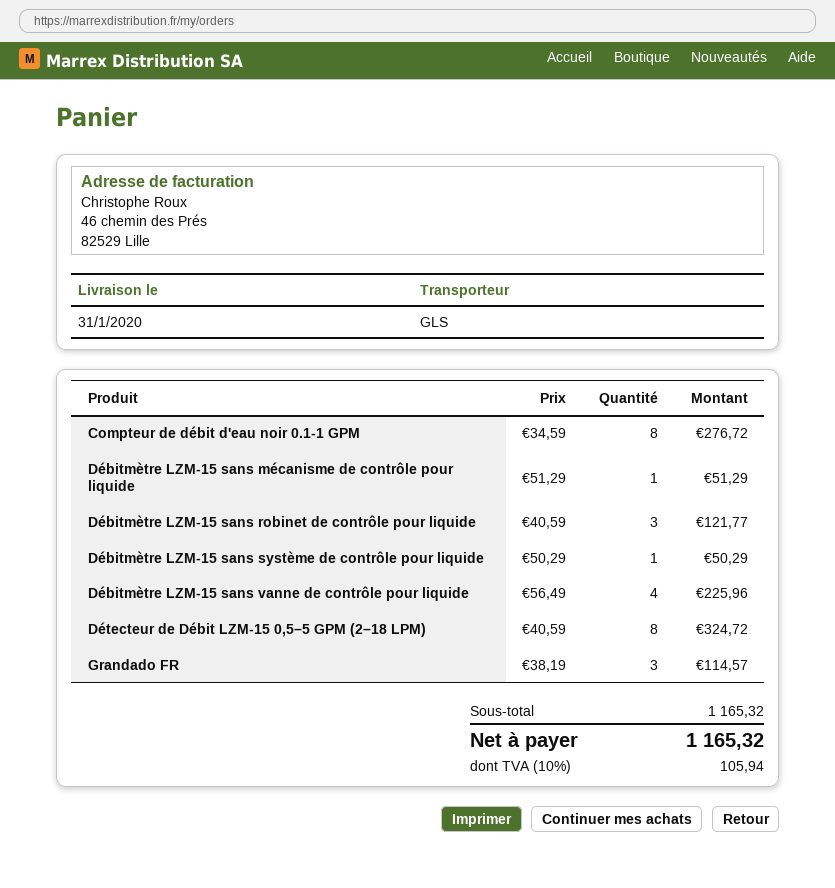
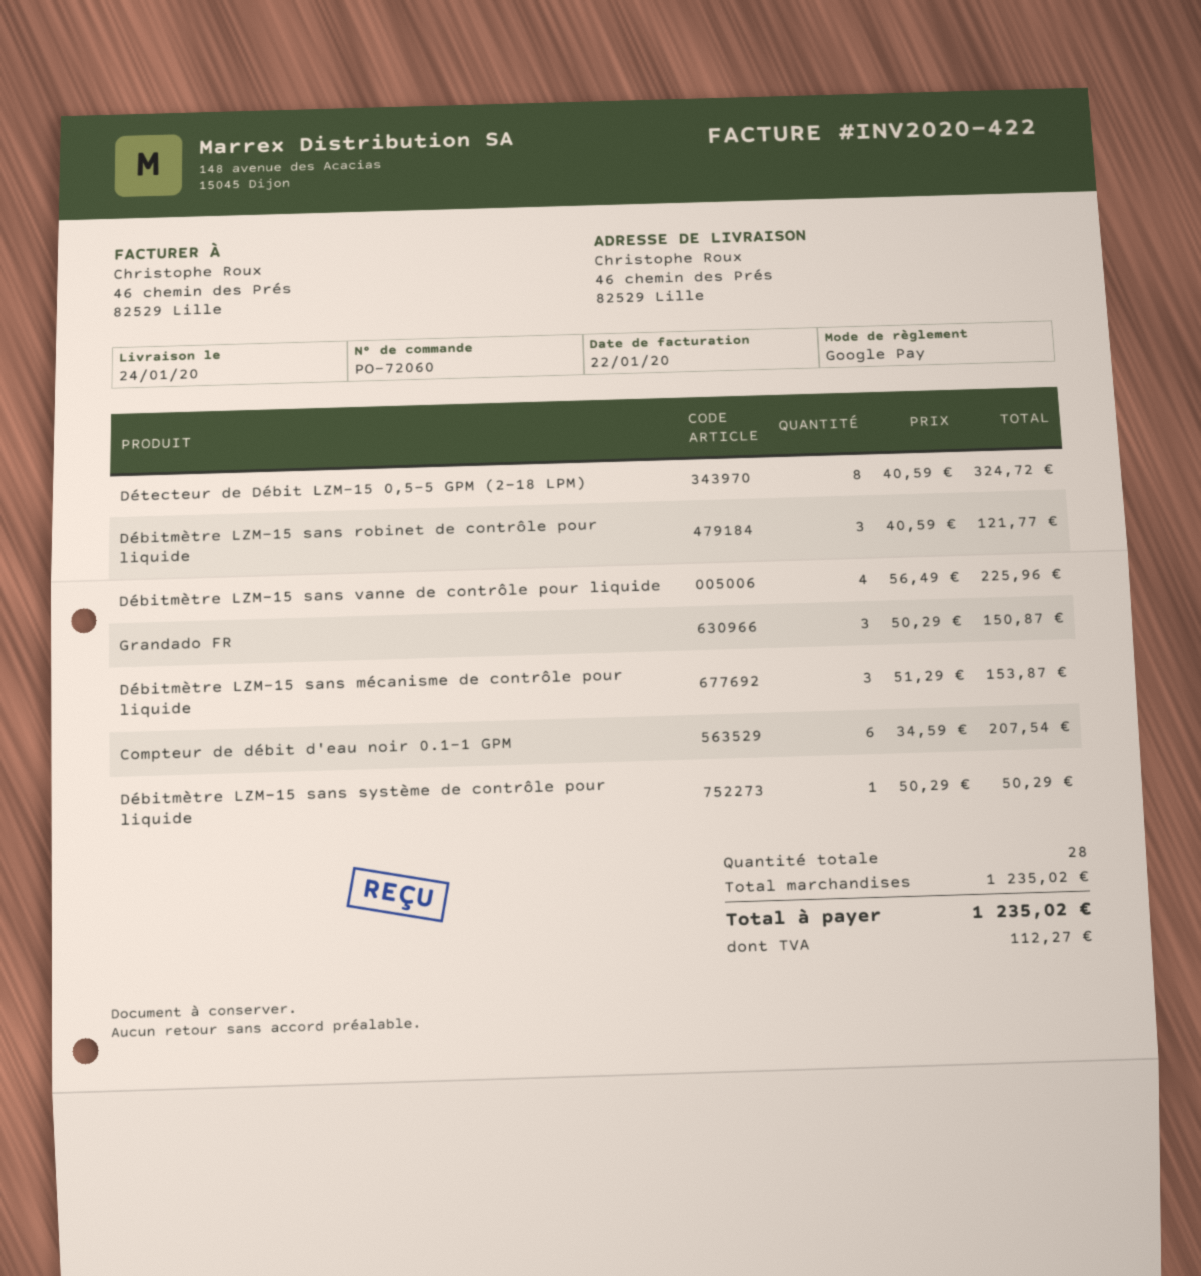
delivery date: 2020-01-31 -> 2020-01-24
Compteur de débit d'eau noir 0.1-1 GPM: 8 x 34.59 = 276.72 -> 6 x 34.59 = 207.54
Débitmètre LZM-15 sans mécanisme de contrôle pour liquide: 1 x 51.29 = 51.29 -> 3 x 51.29 = 153.87
Grandado FR: 3 x 38.19 = 114.57 -> 3 x 50.29 = 150.87
subtotal: 1165.32 -> 1235.02
tax: 105.94 -> 112.27
total: 1165.32 -> 1235.02

